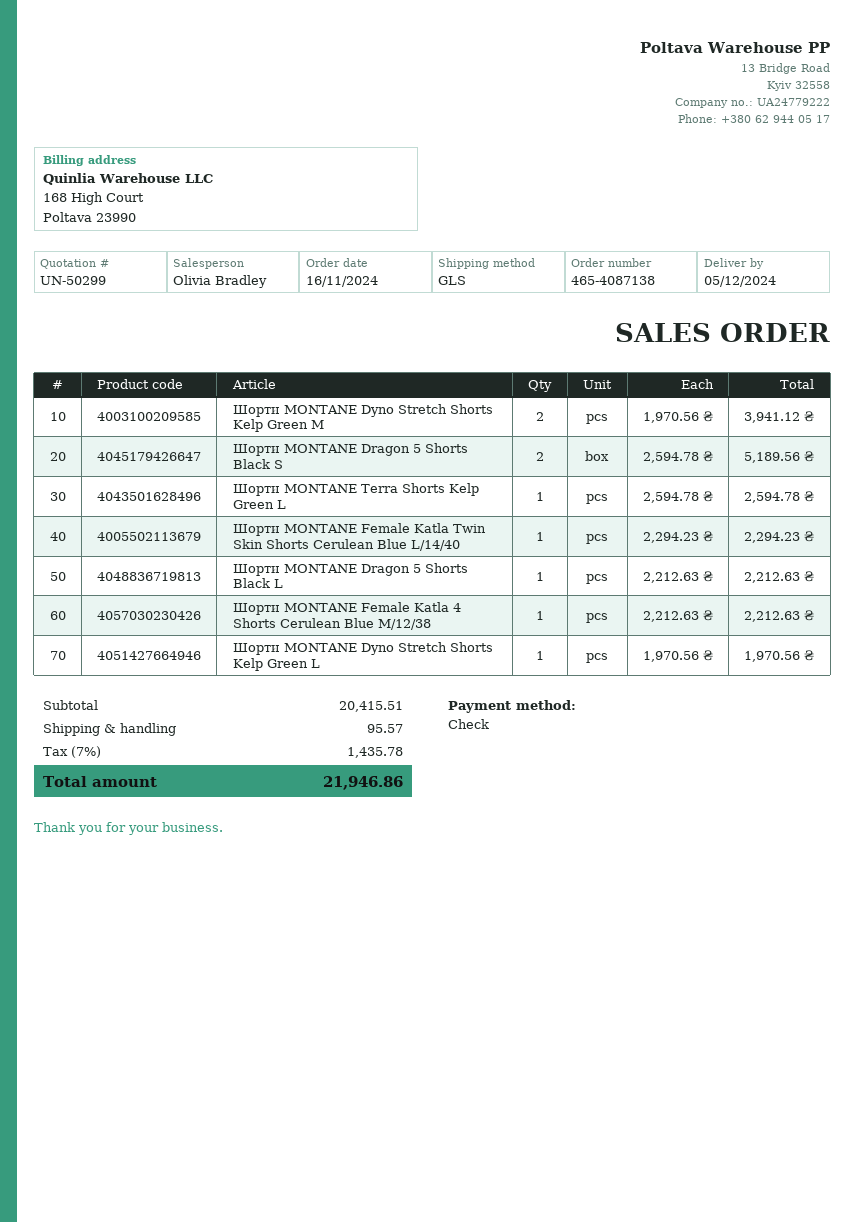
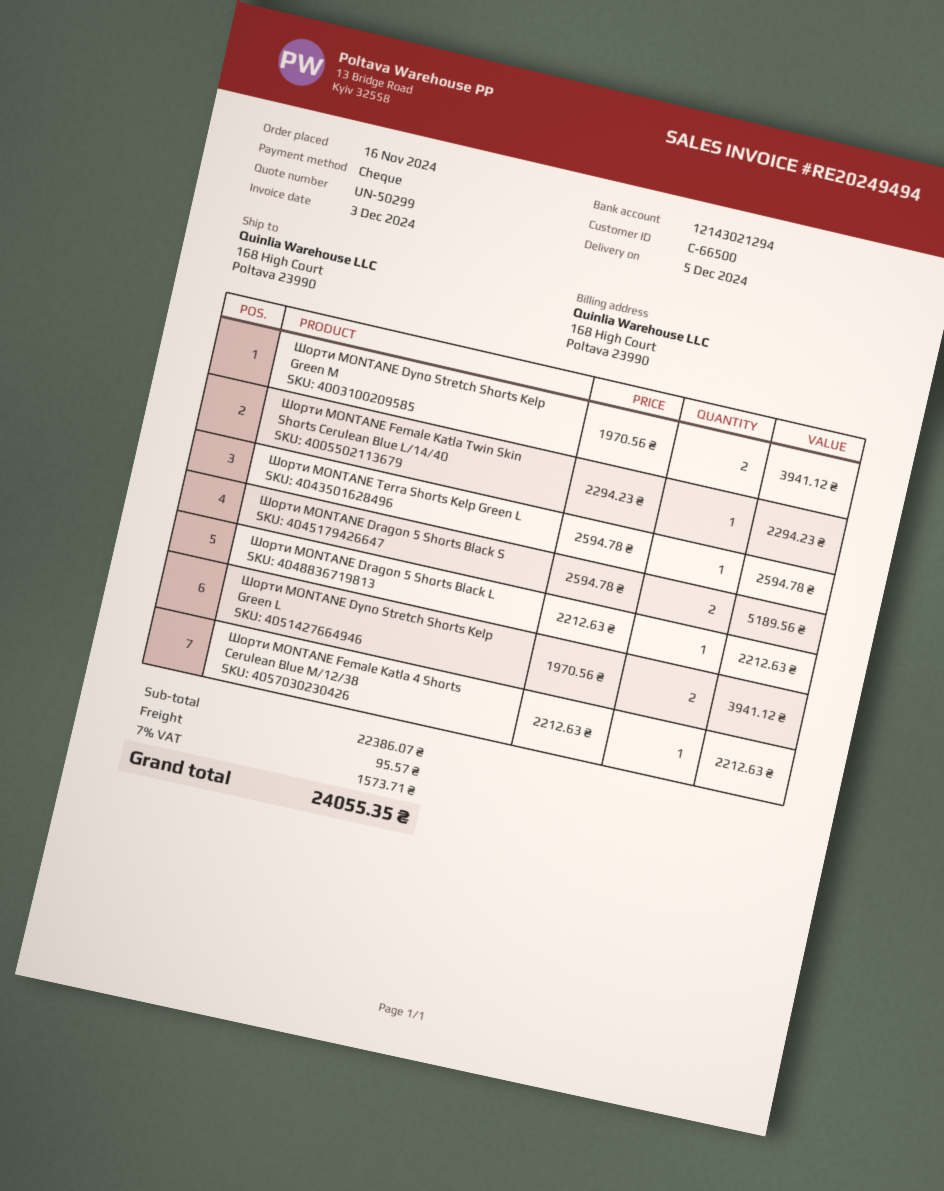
Шорти MONTANE Dyno Stretch Shorts Kelp Green L: 1 x 1970.56 = 1970.56 -> 2 x 1970.56 = 3941.12
subtotal: 20415.51 -> 22386.07
tax: 7% = 1435.78 -> 7% = 1573.71
total: 21946.86 -> 24055.35

